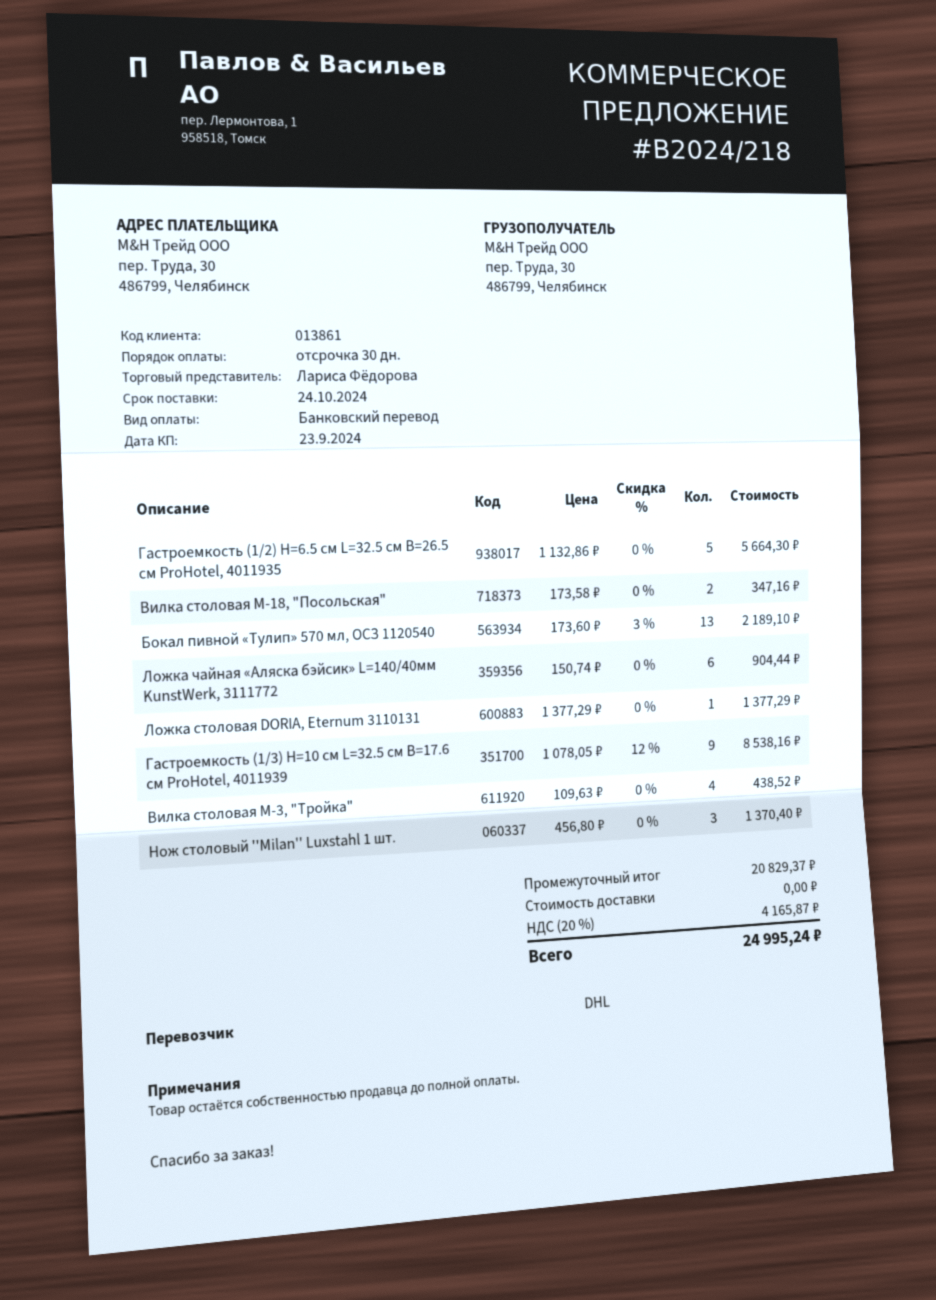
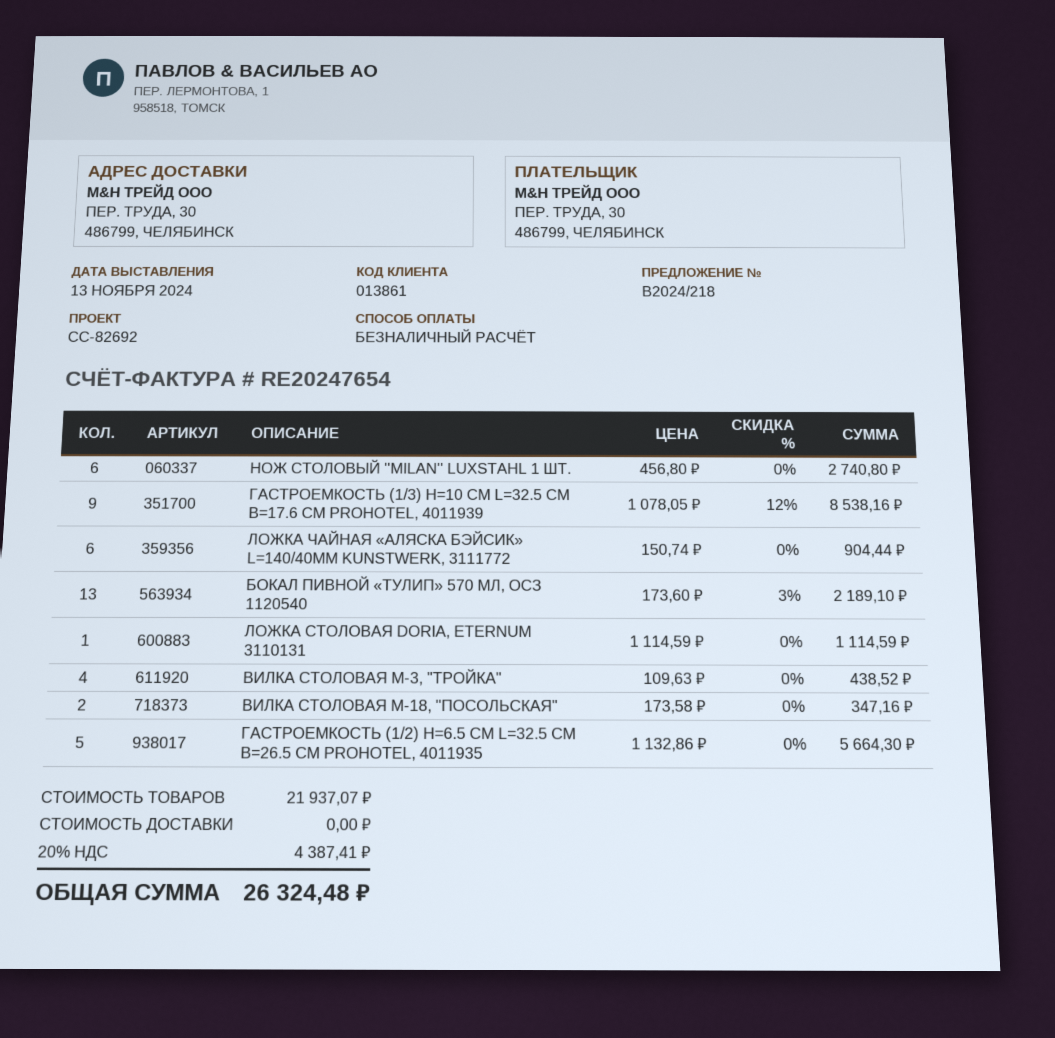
Ложка столовая DORIA, Eternum 3110131: 1 x 1377.29 = 1377.29 -> 1 x 1114.59 = 1114.59
Нож столовый ''Milan'' Luxstahl 1 шт.: 3 x 456.80 = 1370.40 -> 6 x 456.80 = 2740.80
subtotal: 20829.37 -> 21937.07
tax: 20% = 4165.87 -> 20% = 4387.41
total: 24995.24 -> 26324.48

